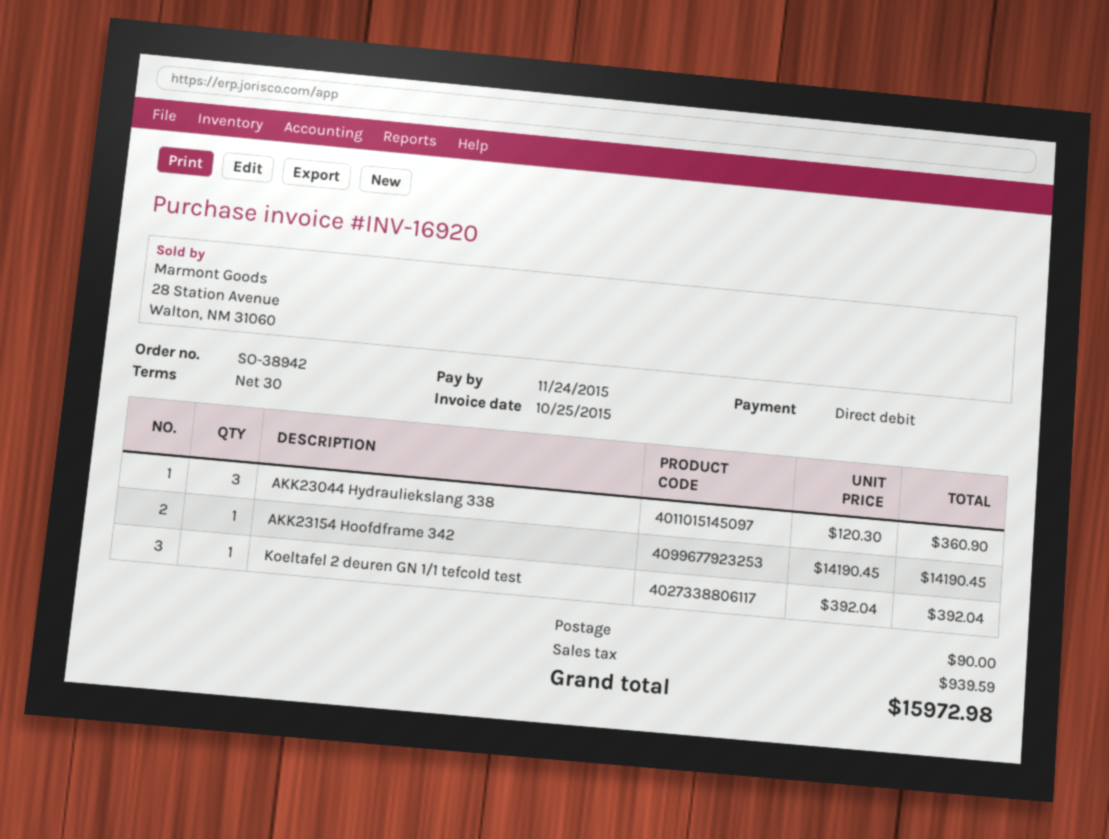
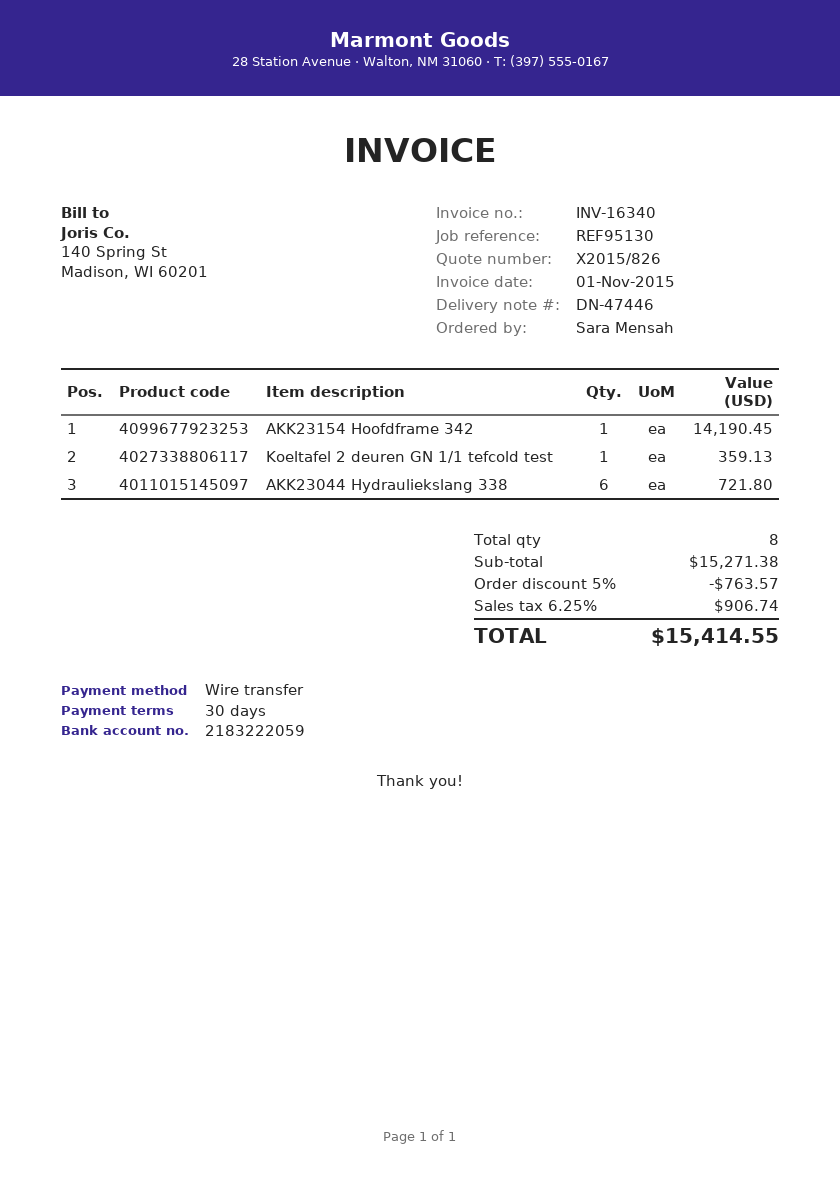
invoice number: INV-16920 -> INV-16340
invoice date: 2015-10-25 -> 2015-11-01
payment method: direct debit -> bank transfer
AKK23044 Hydrauliekslang 338: 3 for 360.90 -> 6 for 721.80
Koeltafel 2 deuren GN 1/1 tefcold test: 1 for 392.04 -> 1 for 359.13
discount: none -> 5% = 763.57
shipping: 90.00 -> none
tax: 939.59 -> 906.74
total: 15972.98 -> 15414.55

